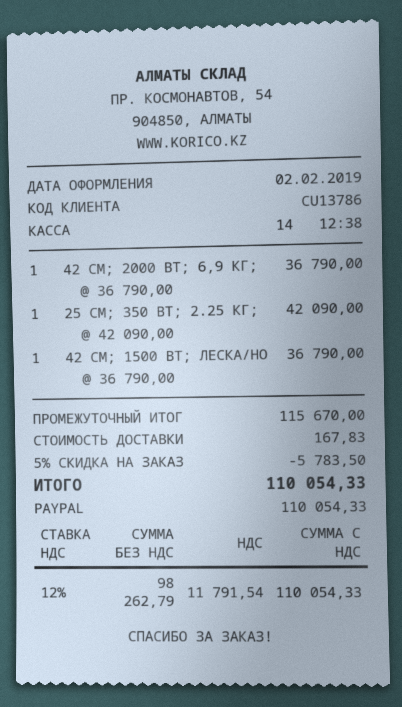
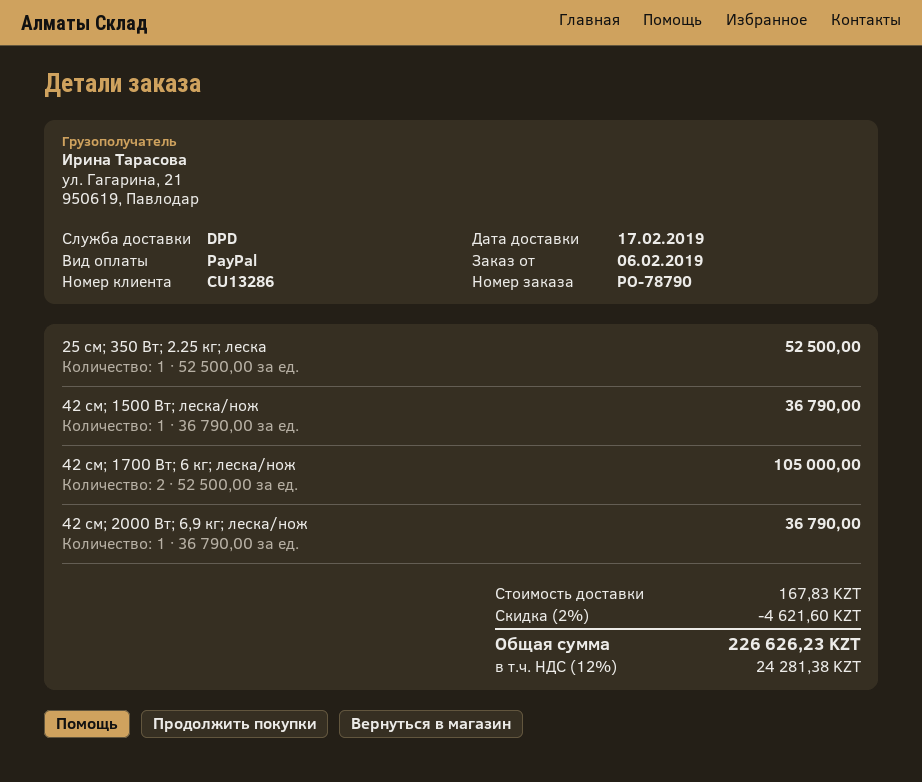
order date: 2019-02-02 -> 2019-02-06
customer number: CU13786 -> CU13286
25 СМ; 350 ВТ; 2.25 КГ;: 1 x 42090.00 = 42090.00 -> 1 x 52500.00 = 52500.00
42 см; 1700 Вт; 6 кг; леска/нож: none -> 2 x 52500.00 = 105000.00
discount: 5% = 5783.50 -> 2% = 4621.60
tax: 12% = 11791.54 -> 12% = 24281.38
total: 110054.33 -> 226626.23

